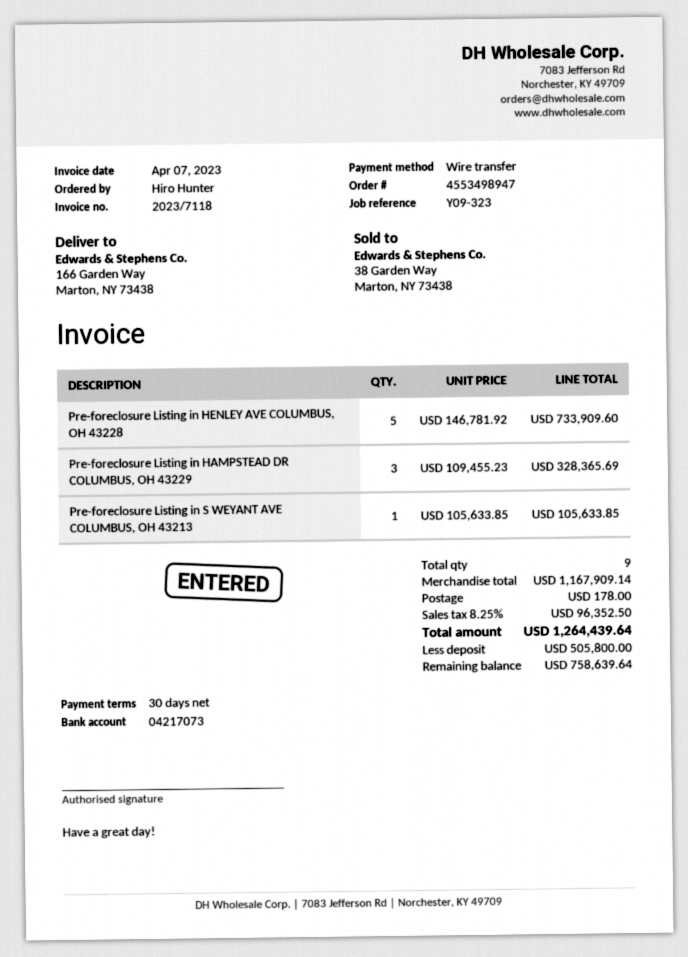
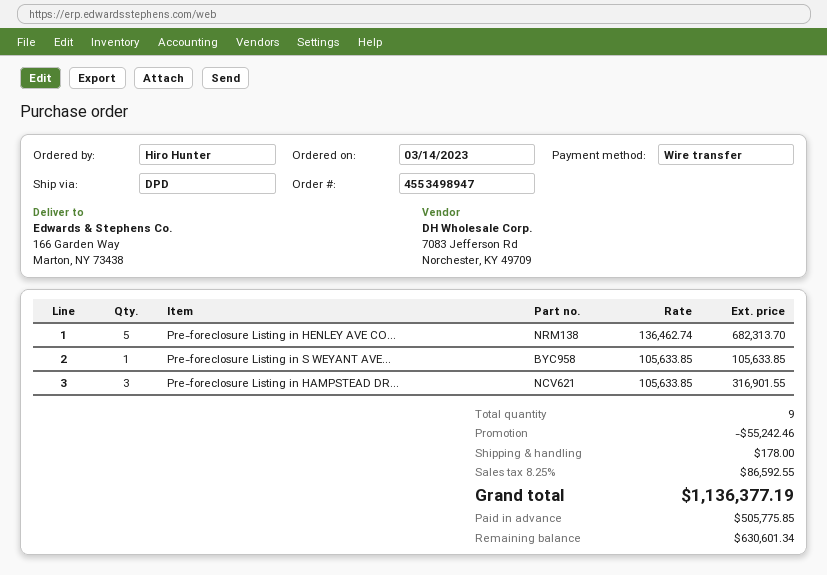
Pre-foreclosure Listing in HENLEY AVE COLUMBUS, OH 43228: 5 x 146781.92 = 733909.60 -> 5 x 136462.74 = 682313.70
Pre-foreclosure Listing in HAMPSTEAD DR COLUMBUS, OH 43229: 3 x 109455.23 = 328365.69 -> 3 x 105633.85 = 316901.55
discount: none -> 55242.46
tax: 8.25% = 96352.50 -> 8.25% = 86592.55
total: 1264439.64 -> 1136377.19
deposit: 505800.00 -> 505775.85
balance: 758639.64 -> 630601.34

